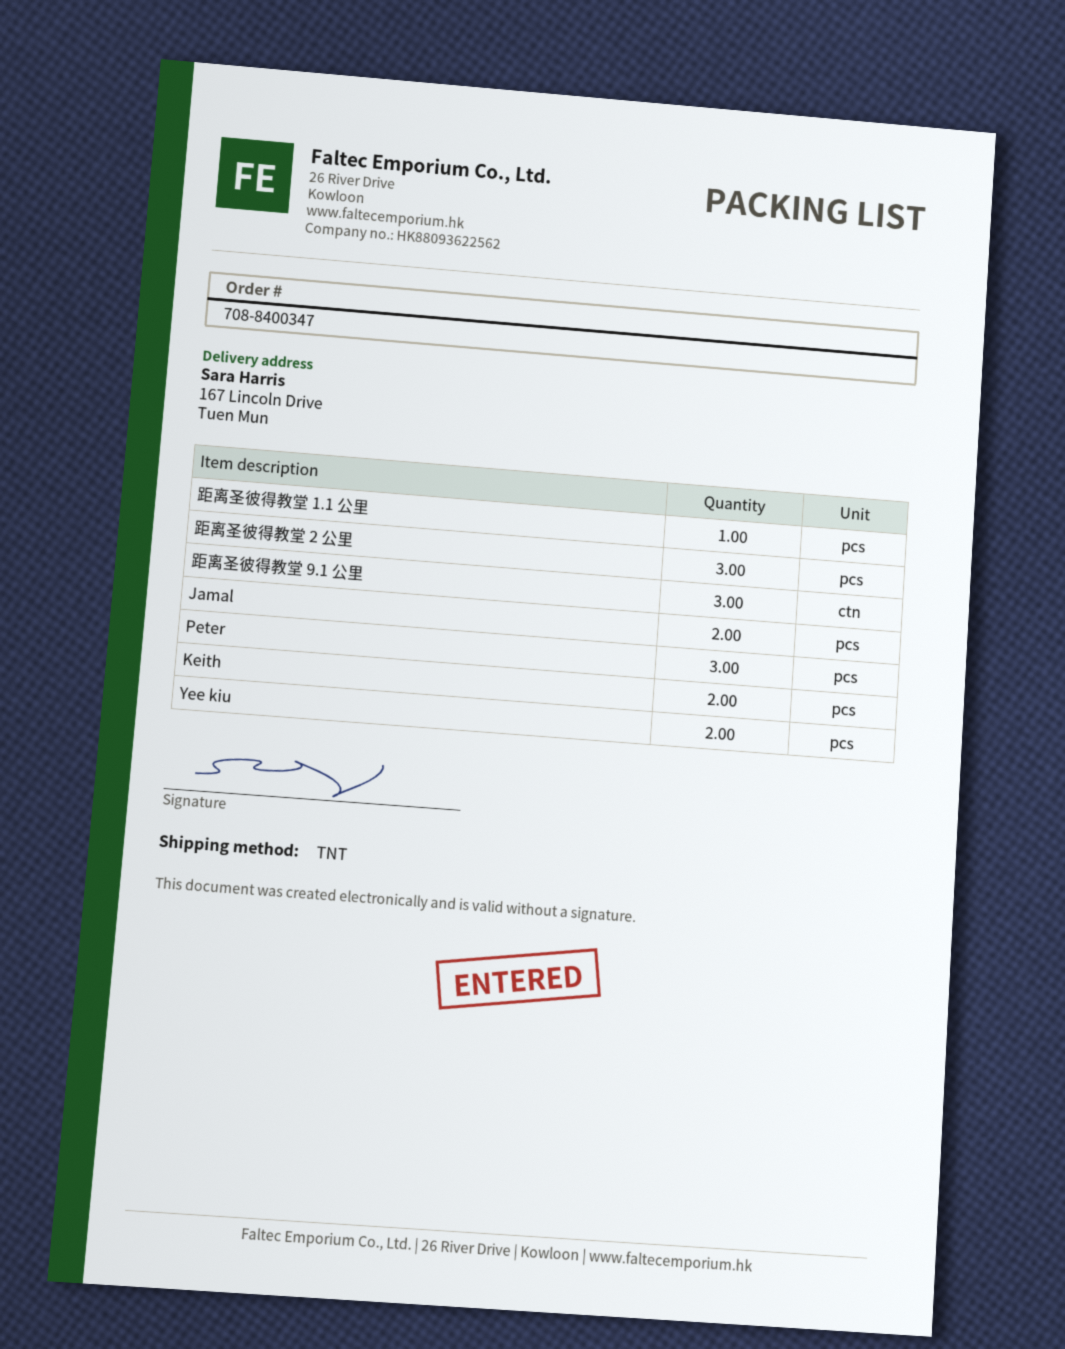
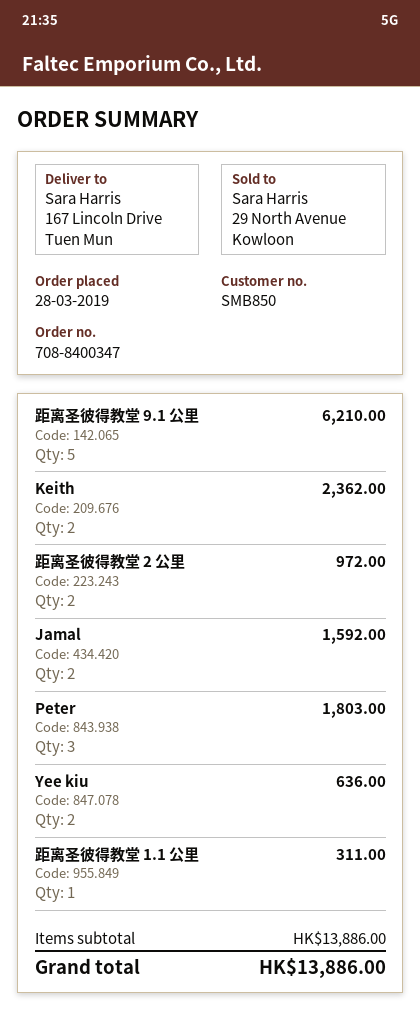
距离圣彼得教堂 2 公里: 3 -> 2
距离圣彼得教堂 9.1 公里: 3 -> 5

